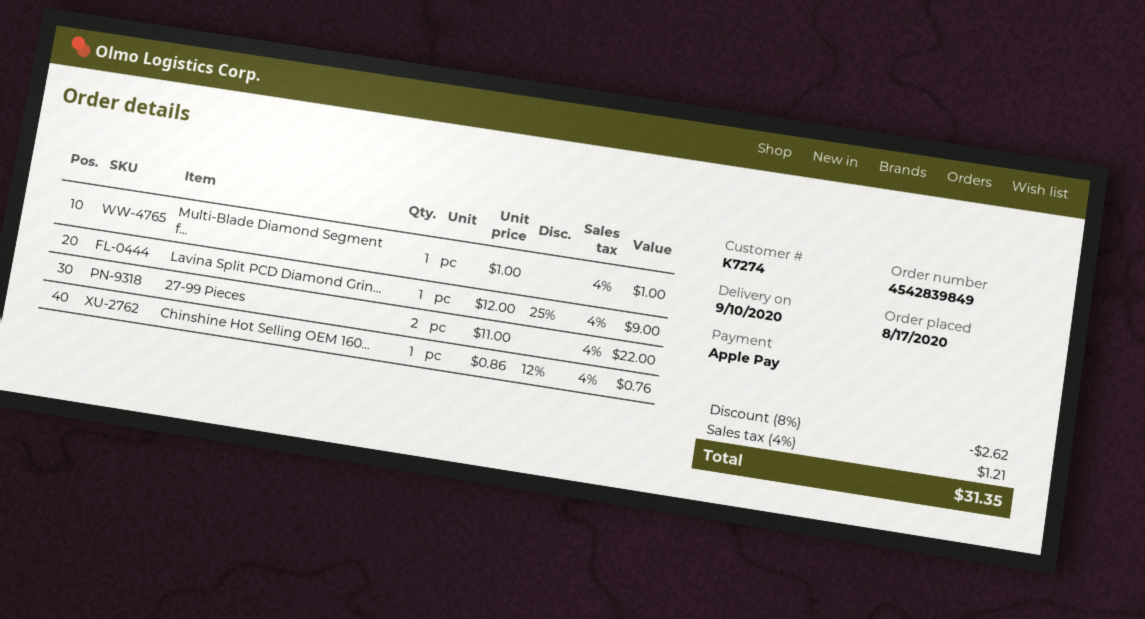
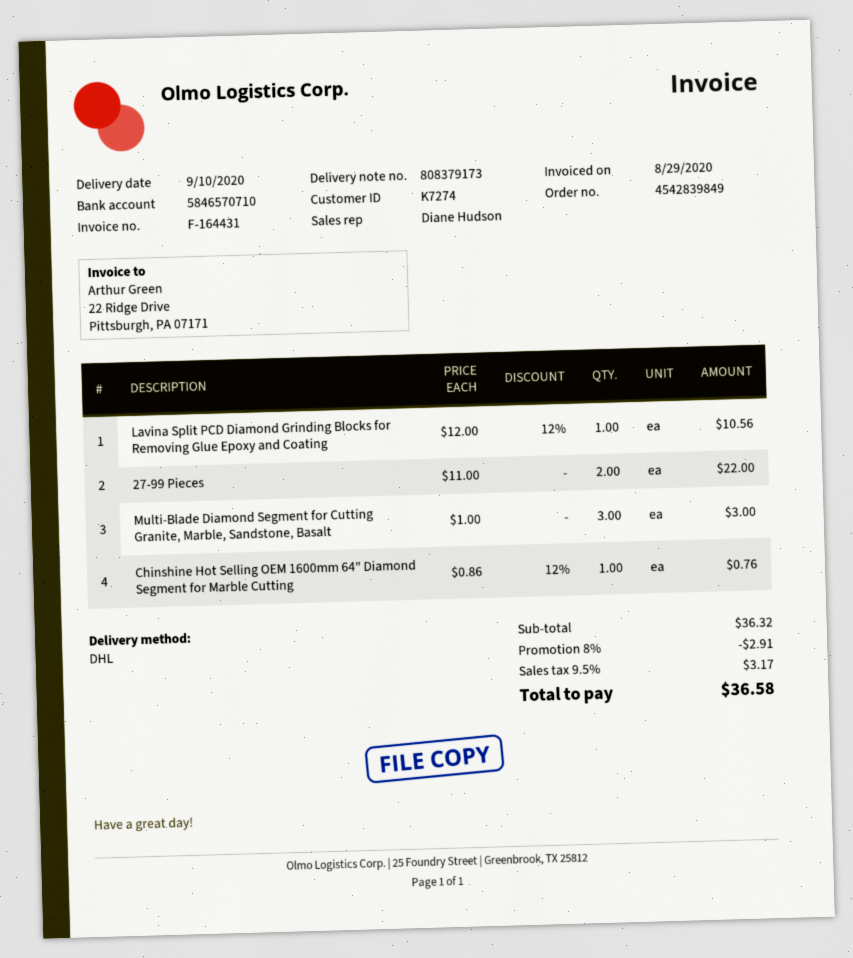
Multi-Blade Diamond Segment f...: 1 x 1.00 = 1.00 -> 3 x 1.00 = 3.00
Lavina Split PCD Diamond Grin...: 1 x 12.00 - 25% = 9.00 -> 1 x 12.00 - 12% = 10.56
discount: 8% = 2.62 -> 8% = 2.91
tax: 4% = 1.21 -> 9.5% = 3.17
total: 31.35 -> 36.58

